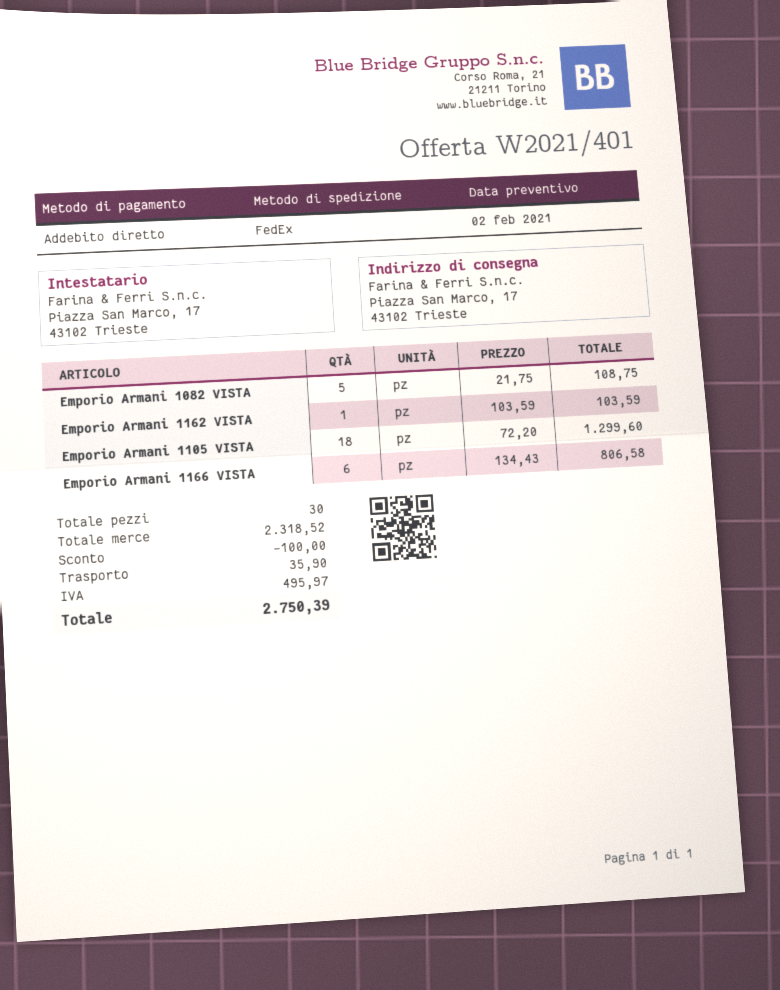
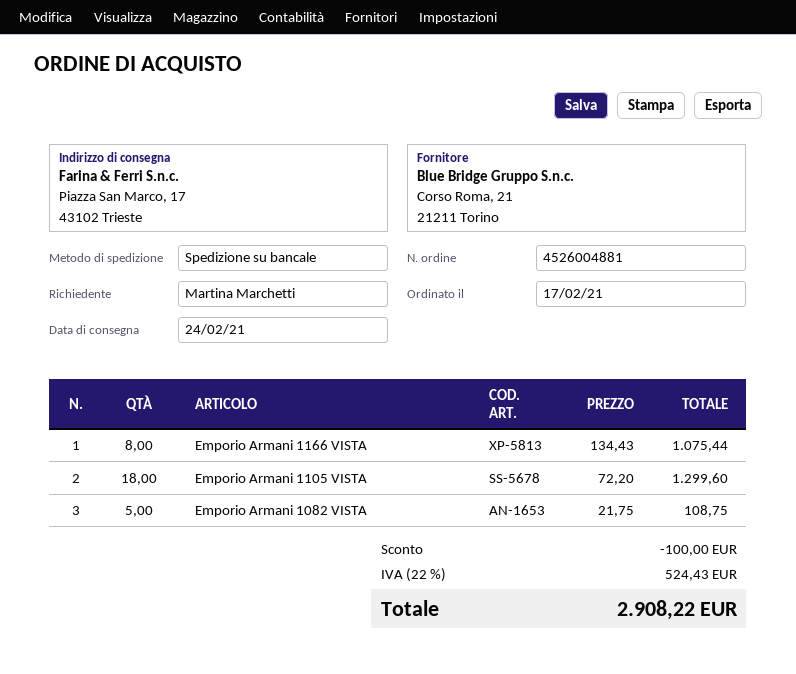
shipping method: FedEx -> pallet freight
Emporio Armani 1162 VISTA: 1 x 103.59 = 103.59 -> none
Emporio Armani 1166 VISTA: 6 x 134.43 = 806.58 -> 8 x 134.43 = 1075.44
shipping: 35.90 -> none
tax: 495.97 -> 524.43
total: 2750.39 -> 2908.22

